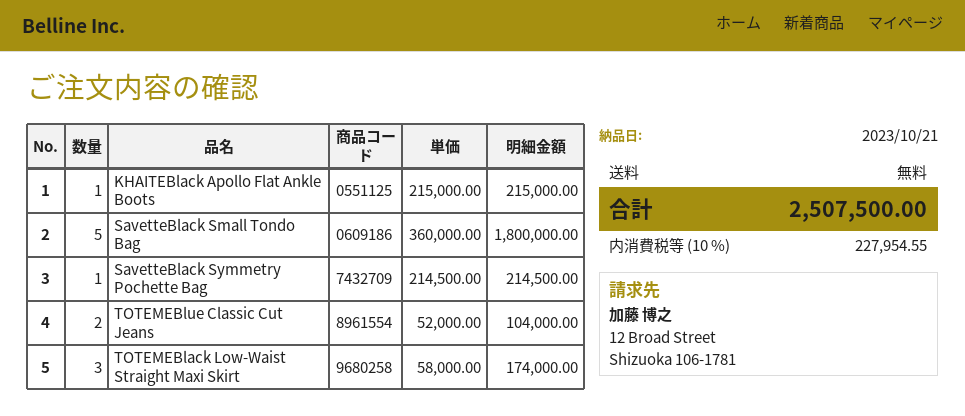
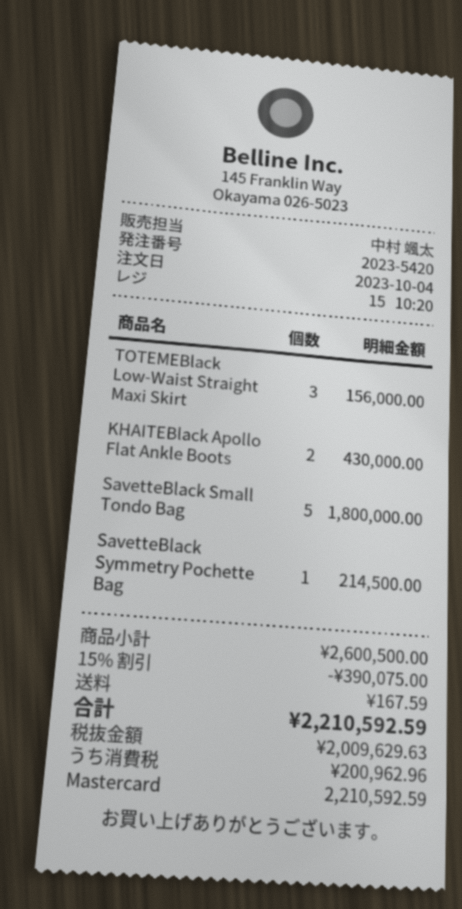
KHAITEBlack Apollo Flat Ankle Boots: 1 for 215000.00 -> 2 for 430000.00
TOTEMEBlue Classic Cut Jeans: 2 for 104000.00 -> none
TOTEMEBlack Low-Waist Straight Maxi Skirt: 3 for 174000.00 -> 3 for 156000.00
discount: none -> 15% = 390075.00
shipping: 0.00 -> 167.59
tax: 227954.55 -> 200962.96
total: 2507500.00 -> 2210592.59

